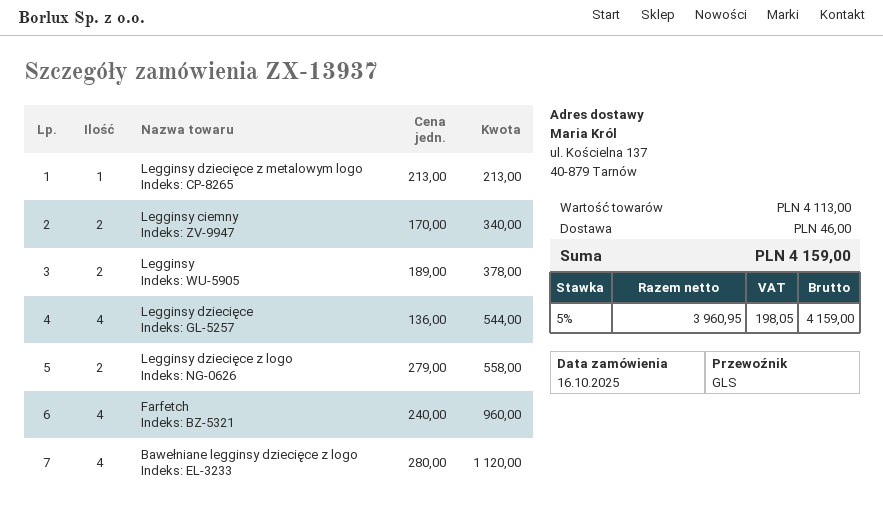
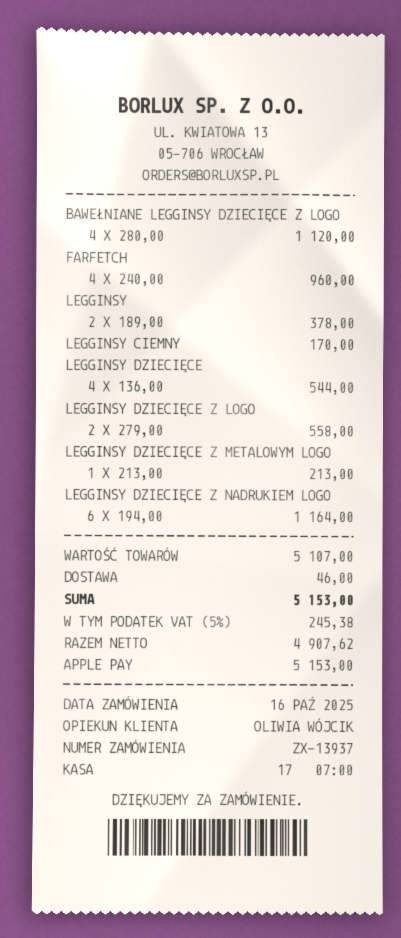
Legginsy ciemny: 2 x 170.00 = 340.00 -> 1 x 170.00 = 170.00
LEGGINSY DZIECIĘCE Z NADRUKIEM LOGO: none -> 6 x 194.00 = 1164.00
subtotal: 4113.00 -> 5107.00
net: 3960.95 -> 4907.62
tax: 5% = 198.05 -> 5% = 245.38
total: 4159.00 -> 5153.00

